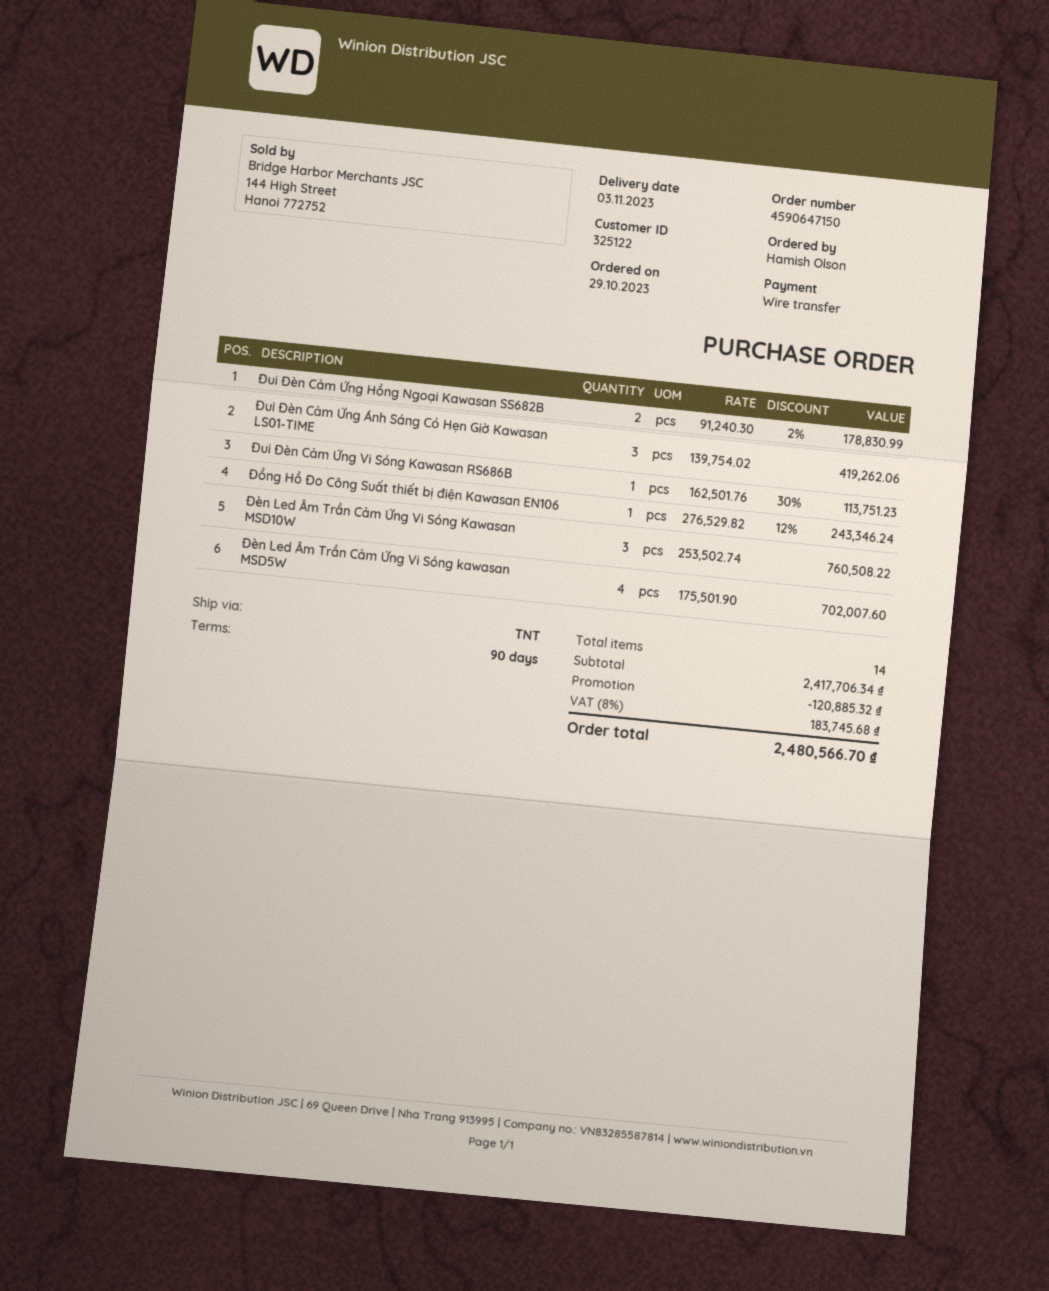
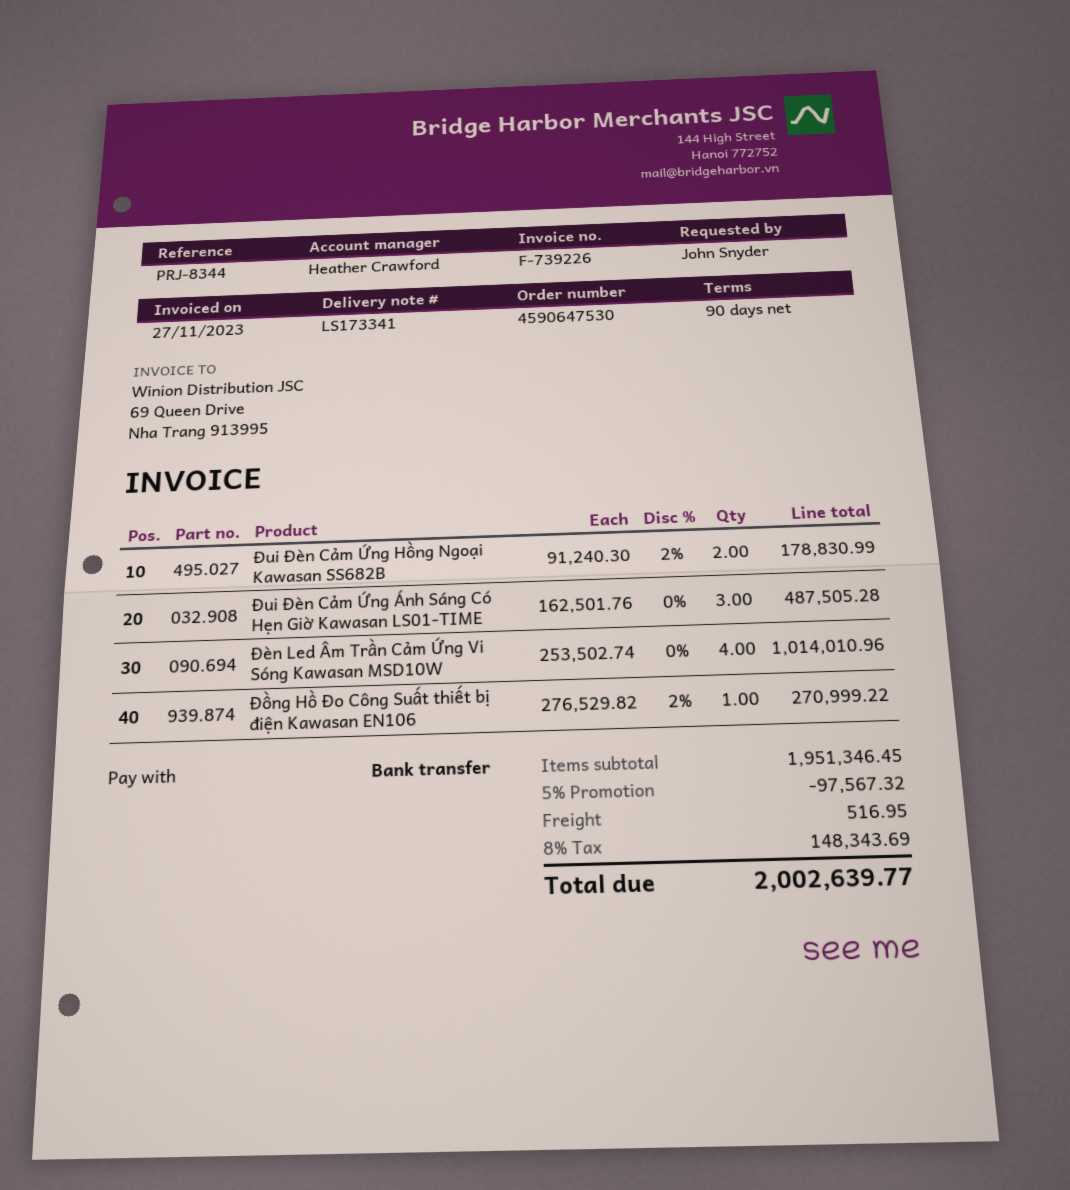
order number: 4590647150 -> 4590647530
ordered by: Hamish Olson -> John Snyder
Đui Đèn Cảm Ứng Ánh Sáng Có Hẹn Giờ Kawasan LS01-TIME: 3 x 139754.02 = 419262.06 -> 3 x 162501.76 = 487505.28
Đui Đèn Cảm Ứng Vi Sóng Kawasan RS686B: 1 x 162501.76 - 30% = 113751.23 -> none
Đồng Hồ Đo Công Suất thiết bị điện Kawasan EN106: 1 x 276529.82 - 12% = 243346.24 -> 1 x 276529.82 - 2% = 270999.22
Đèn Led Âm Trần Cảm Ứng Vi Sóng Kawasan MSD10W: 3 x 253502.74 = 760508.22 -> 4 x 253502.74 = 1014010.96
Đèn Led Âm Trần Cảm Ứng Vi Sóng kawasan MSD5W: 4 x 175501.90 = 702007.60 -> none
subtotal: 2417706.34 -> 1951346.45
discount: 120885.32 -> 97567.32
shipping: none -> 516.95
tax: 8% = 183745.68 -> 8% = 148343.69
total: 2480566.70 -> 2002639.77

